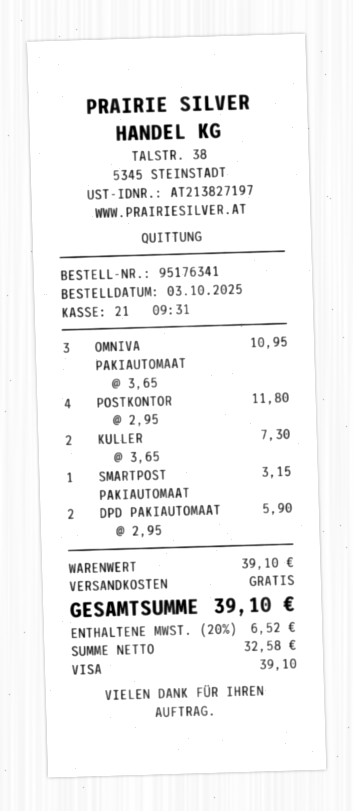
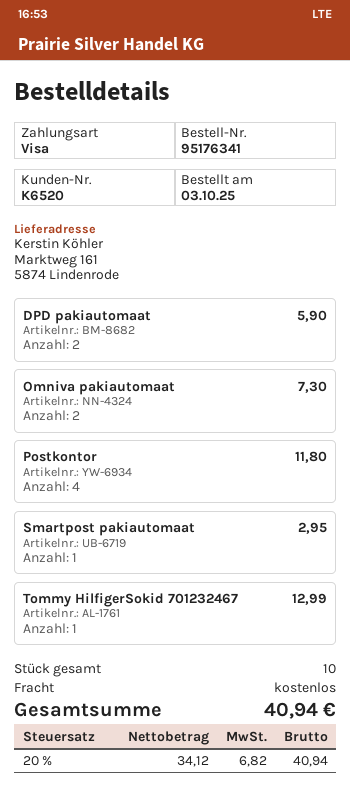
OMNIVA PAKIAUTOMAAT: 3 for 10.95 -> 2 for 7.30
KULLER: 2 for 7.30 -> none
SMARTPOST PAKIAUTOMAAT: 1 for 3.15 -> 1 for 2.95
Tommy HilfigerSokid 701232467: none -> 1 for 12.99
net: 32.58 -> 34.12
tax: 20% = 6.52 -> 20% = 6.82
total: 39.10 -> 40.94

